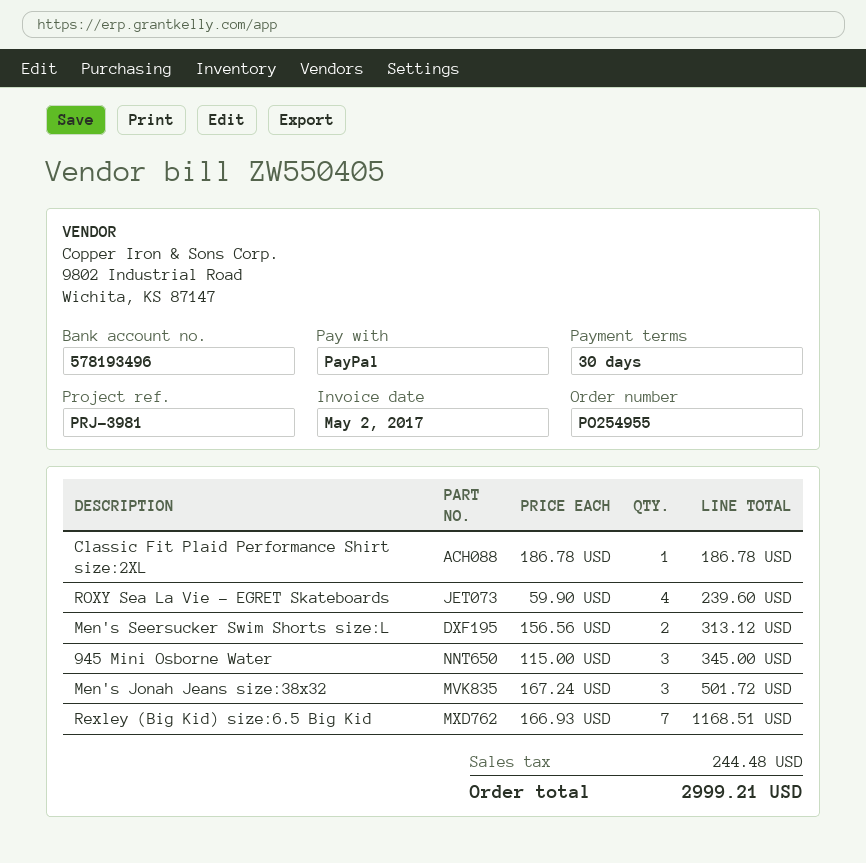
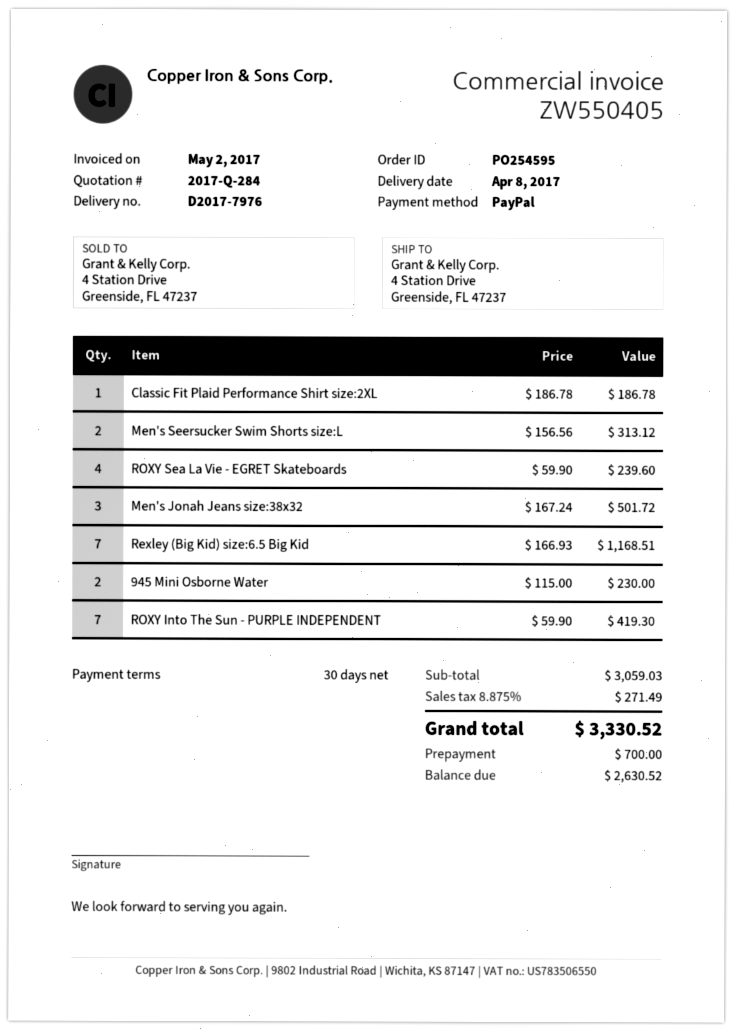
order number: PO254955 -> PO254595
945 Mini Osborne Water: 3 x 115.00 = 345.00 -> 2 x 115.00 = 230.00
ROXY Into The Sun - PURPLE INDEPENDENT: none -> 7 x 59.90 = 419.30
tax: 244.48 -> 271.49
total: 2999.21 -> 3330.52

